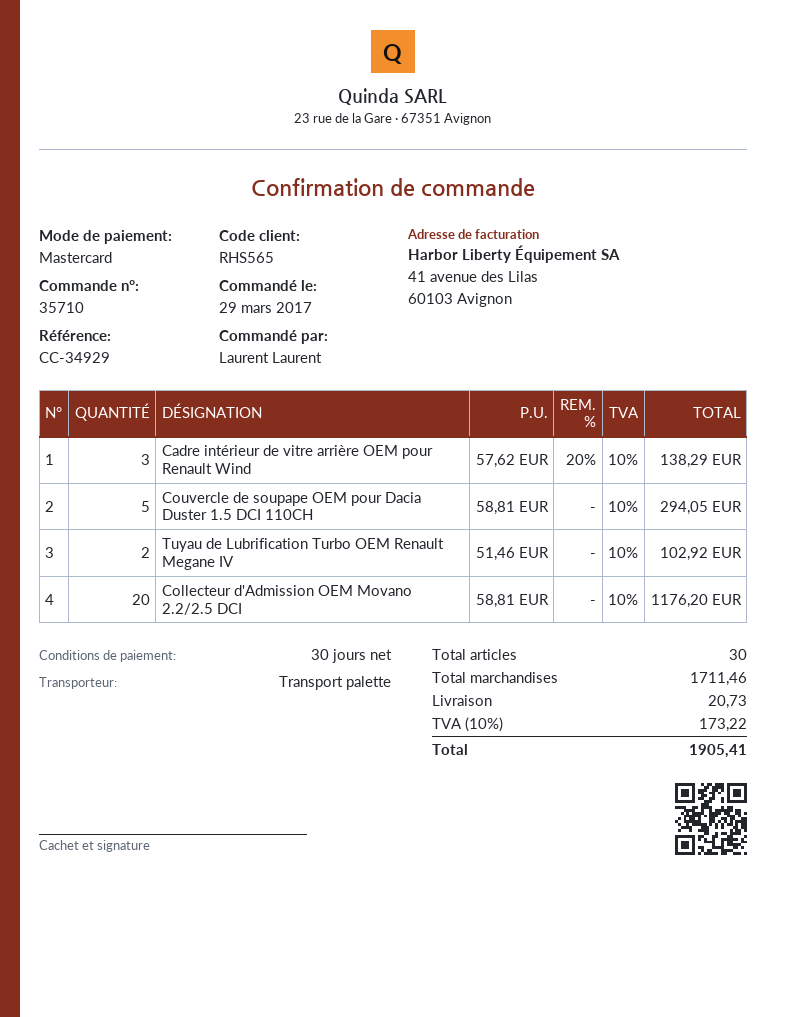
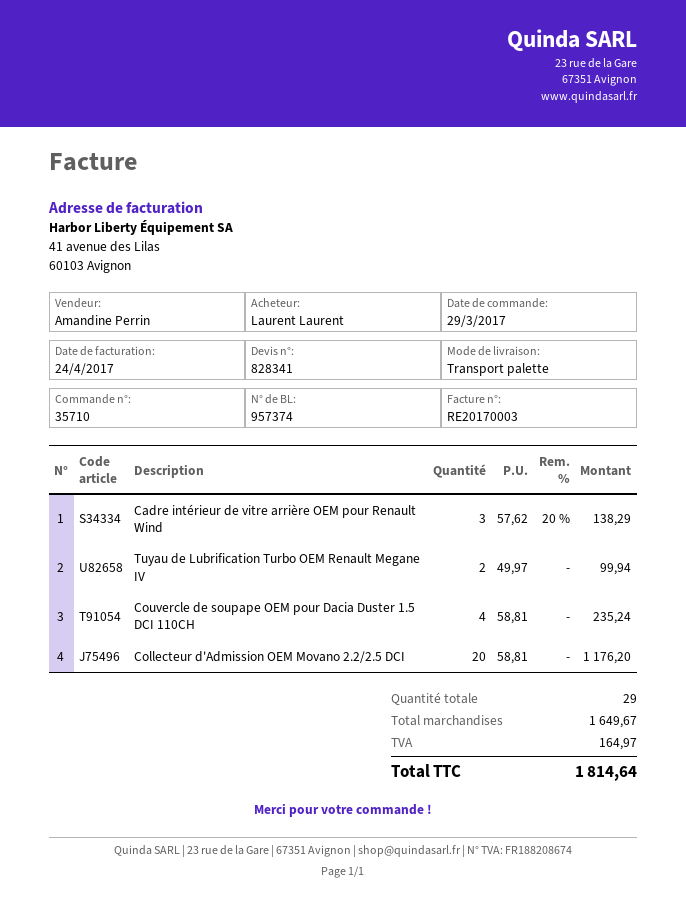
Couvercle de soupape OEM pour Dacia Duster 1.5 DCI 110CH: 5 x 58.81 = 294.05 -> 4 x 58.81 = 235.24
Tuyau de Lubrification Turbo OEM Renault Megane IV: 2 x 51.46 = 102.92 -> 2 x 49.97 = 99.94
total quantity: 30 -> 29
subtotal: 1711.46 -> 1649.67
shipping: 20.73 -> none
tax: 173.22 -> 164.97
total: 1905.41 -> 1814.64

